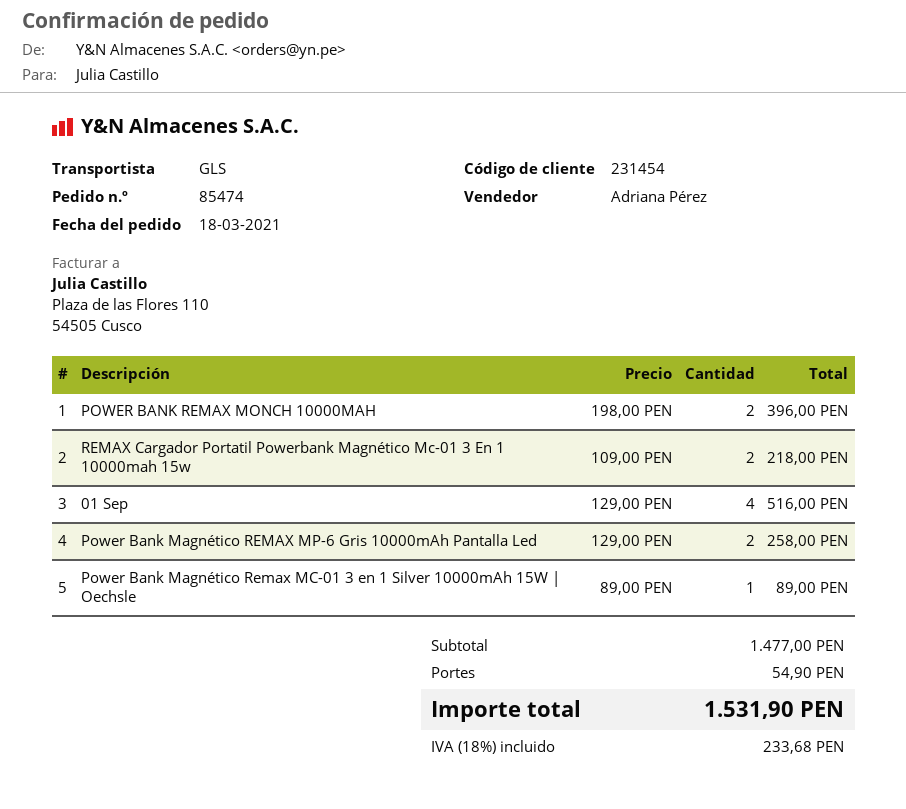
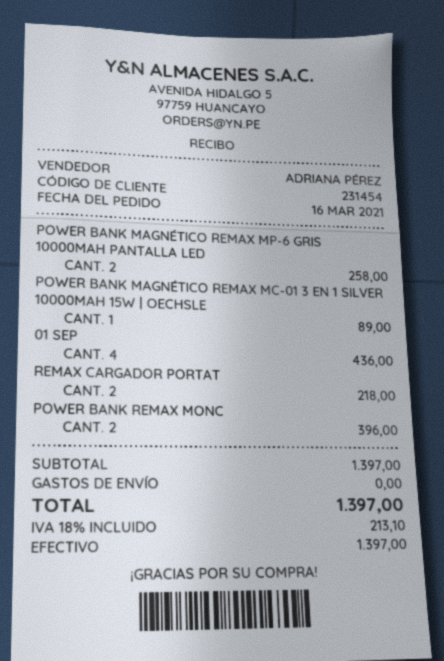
order date: 2021-03-18 -> 2021-03-16
01 Sep: 4 for 516.00 -> 4 for 436.00
subtotal: 1477.00 -> 1397.00
shipping: 54.90 -> 0.00
tax: 18% = 233.68 -> 18% = 213.10
total: 1531.90 -> 1397.00

